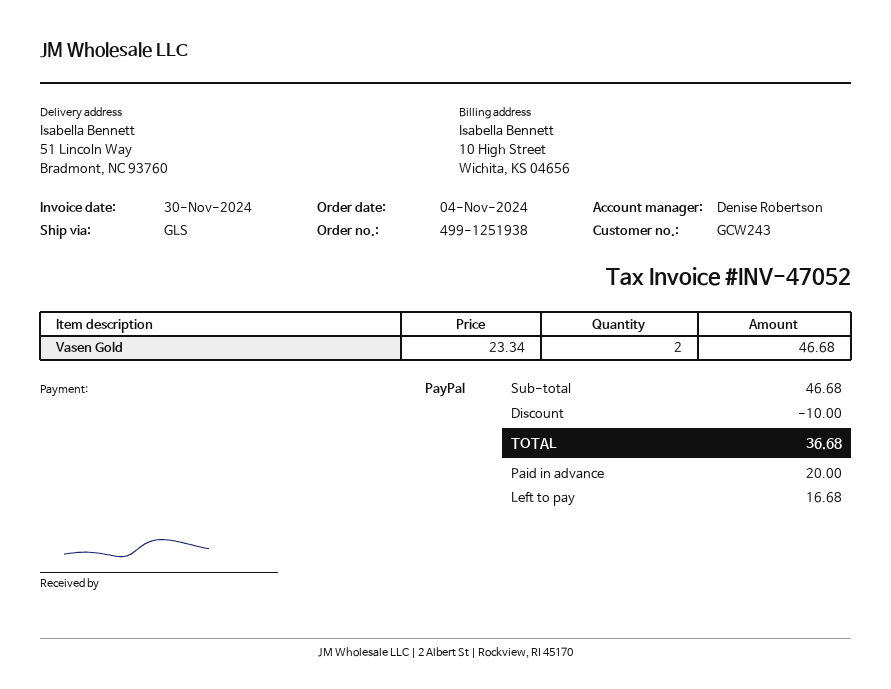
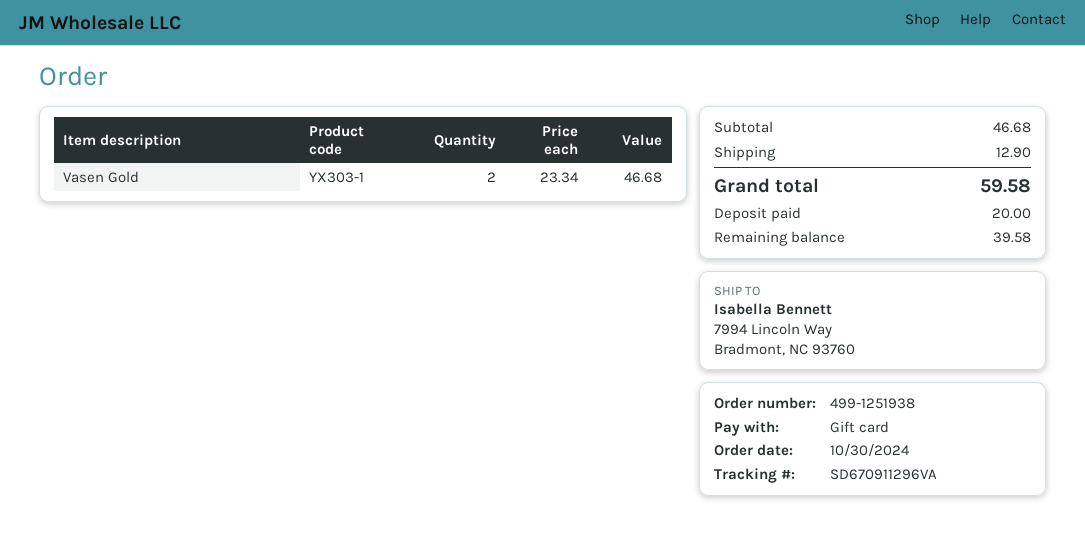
order date: 2024-11-04 -> 2024-10-30
payment method: PayPal -> gift card
ship to: 51 Lincoln Way, Bradmont, NC 93760 -> 7994 Lincoln Way, Bradmont, NC 93760
discount: 10.00 -> none
shipping: none -> 12.90
total: 36.68 -> 59.58
balance: 16.68 -> 39.58

